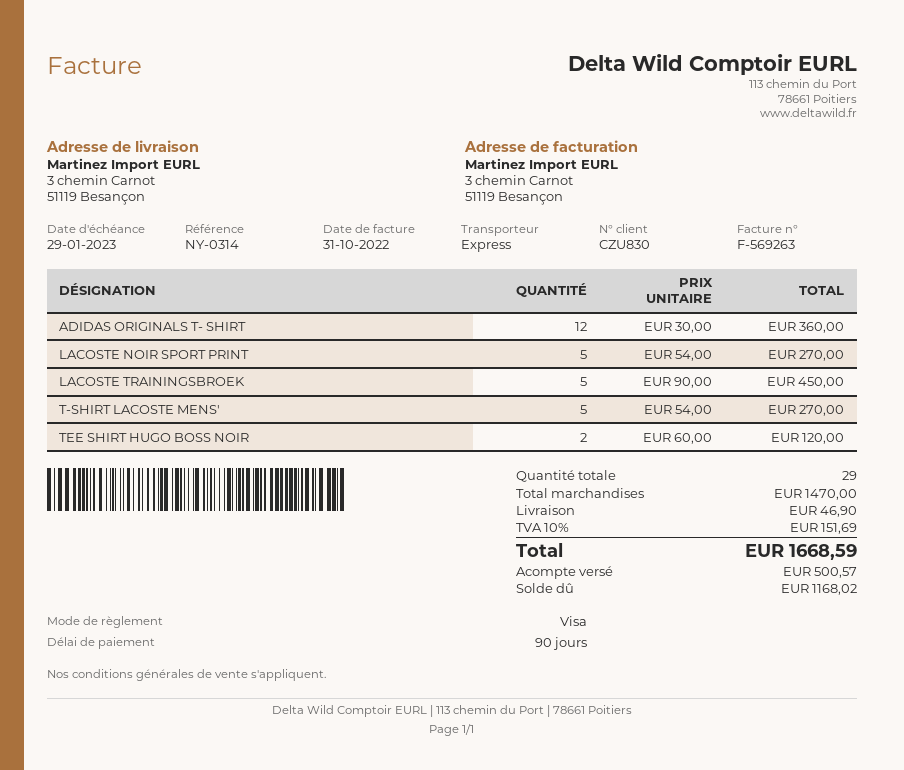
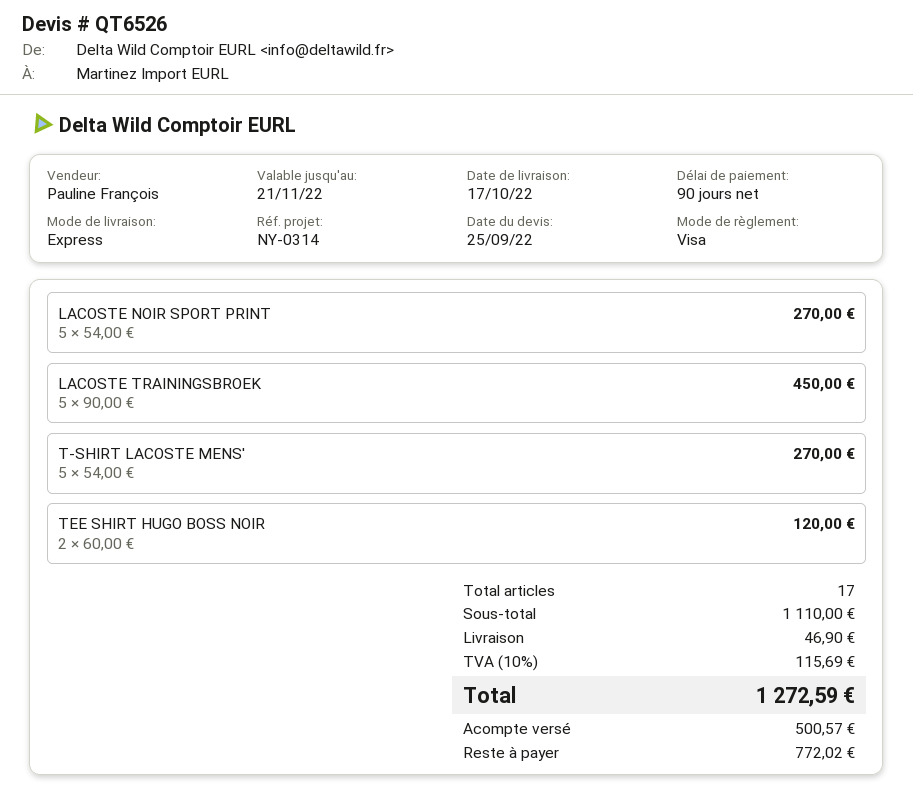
ADIDAS ORIGINALS T- SHIRT: 12 x 30.00 = 360.00 -> none
total quantity: 29 -> 17
subtotal: 1470.00 -> 1110.00
tax: 10% = 151.69 -> 10% = 115.69
total: 1668.59 -> 1272.59
balance: 1168.02 -> 772.02

